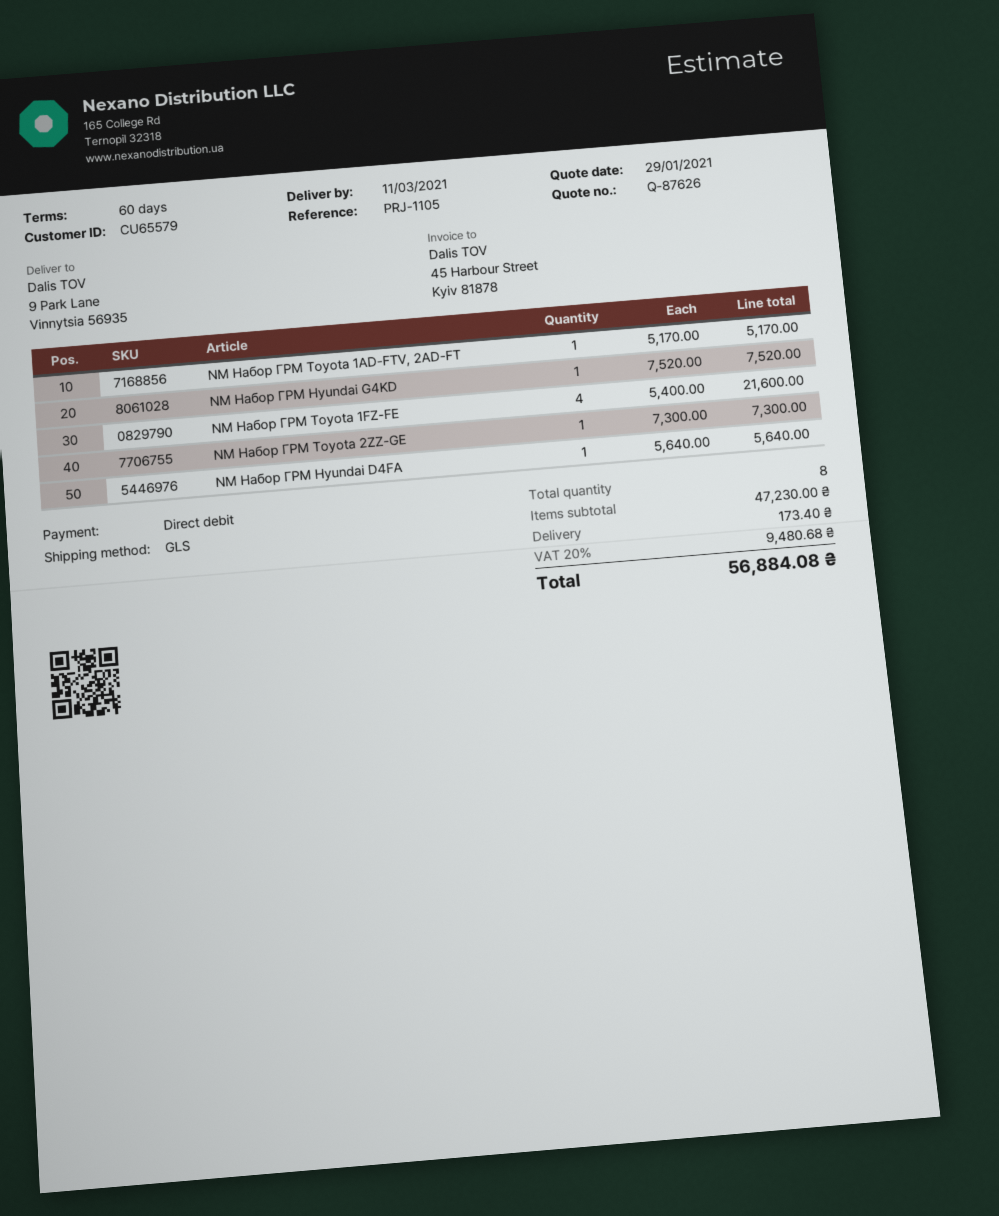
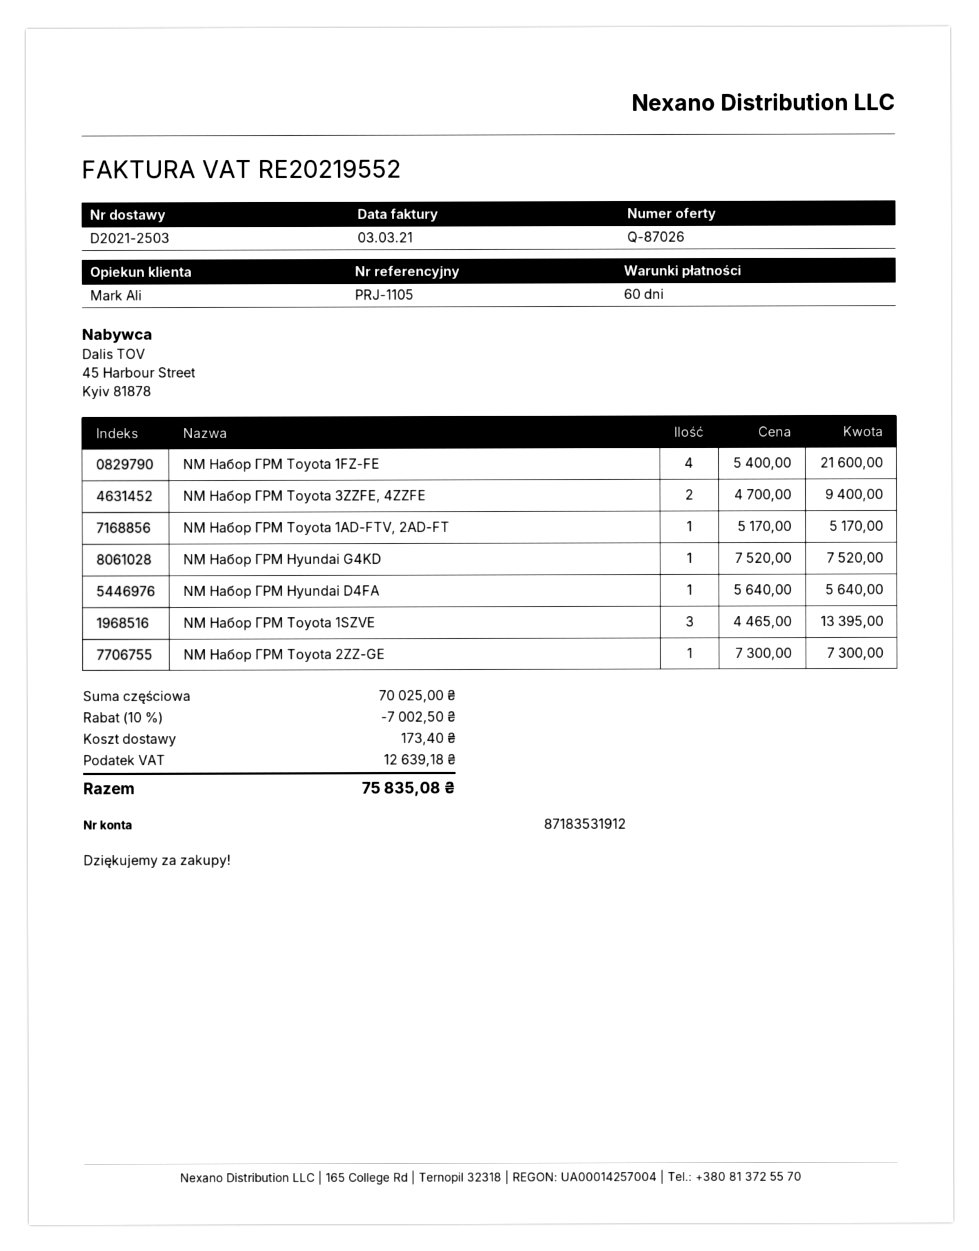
quote number: Q-87626 -> Q-87026
NM Набор ГРМ Toyota 3ZZFE, 4ZZFE: none -> 2 x 4700.00 = 9400.00
NM Набор ГРМ Toyota 1SZVE: none -> 3 x 4465.00 = 13395.00
subtotal: 47230.00 -> 70025.00
discount: none -> 10% = 7002.50
tax: 9480.68 -> 12639.18
total: 56884.08 -> 75835.08

